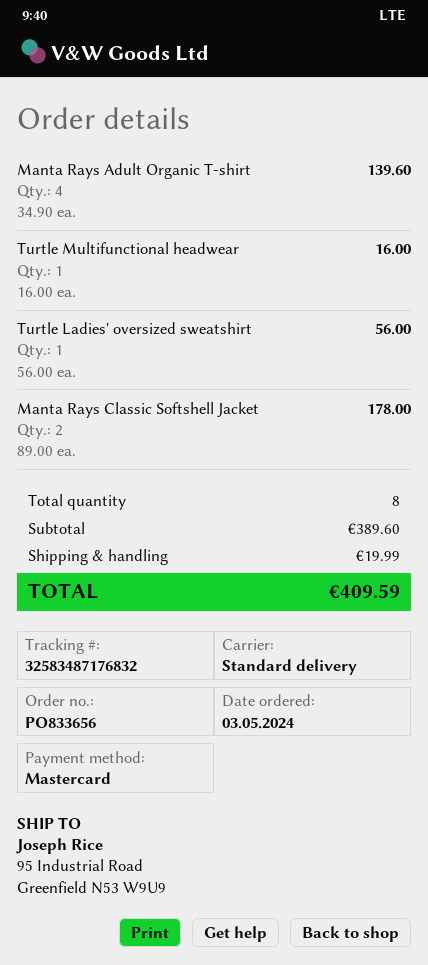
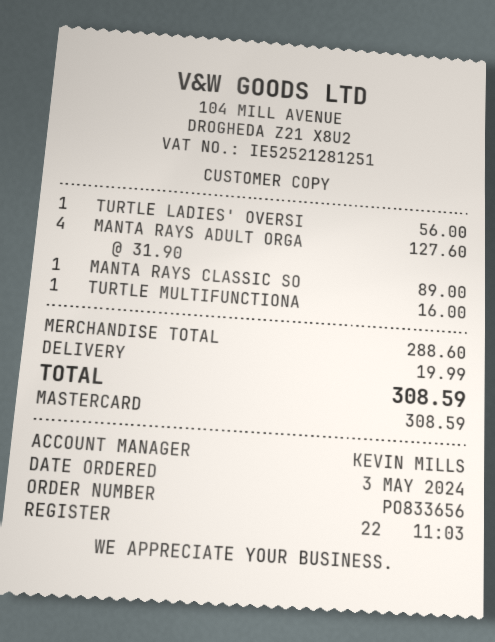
Manta Rays Adult Organic T-shirt: 4 x 34.90 = 139.60 -> 4 x 31.90 = 127.60
Manta Rays Classic Softshell Jacket: 2 x 89.00 = 178.00 -> 1 x 89.00 = 89.00
subtotal: 389.60 -> 288.60
total: 409.59 -> 308.59

